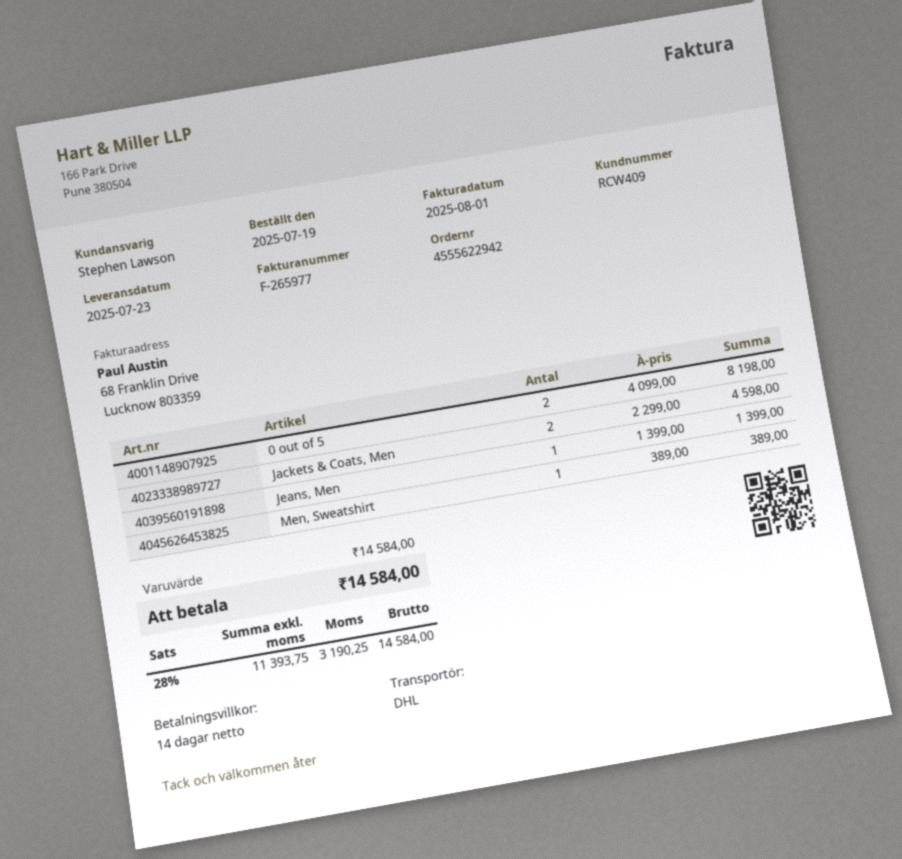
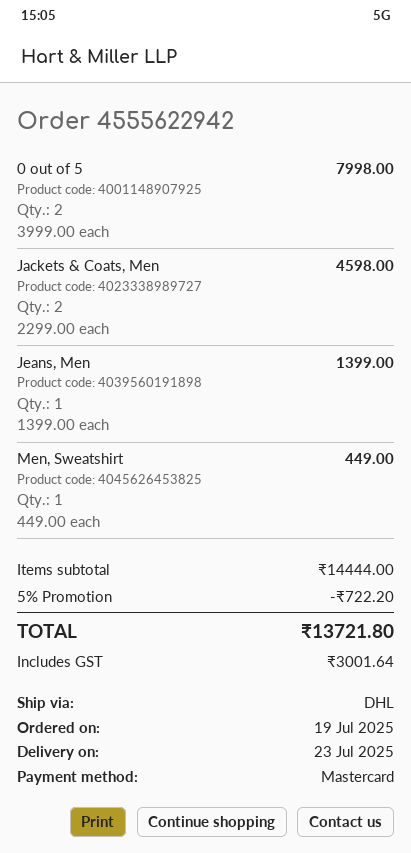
0 out of 5: 2 x 4099.00 = 8198.00 -> 2 x 3999.00 = 7998.00
Men, Sweatshirt: 1 x 389.00 = 389.00 -> 1 x 449.00 = 449.00
subtotal: 14584.00 -> 14444.00
discount: none -> 5% = 722.20
tax: 3190.25 -> 3001.64
total: 14584.00 -> 13721.80

